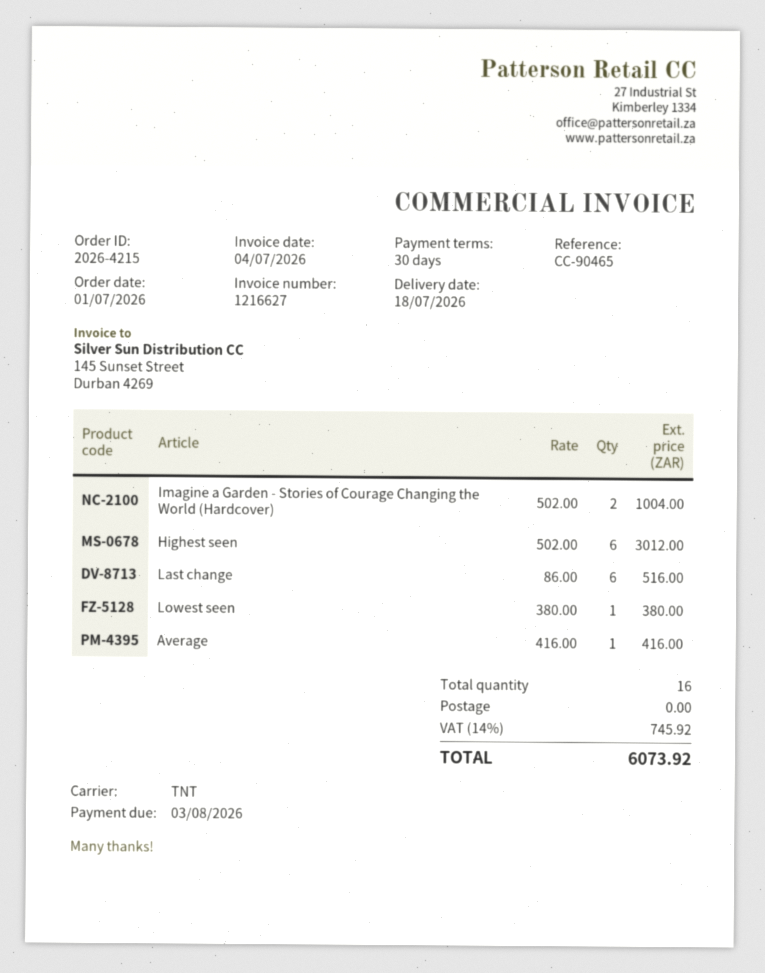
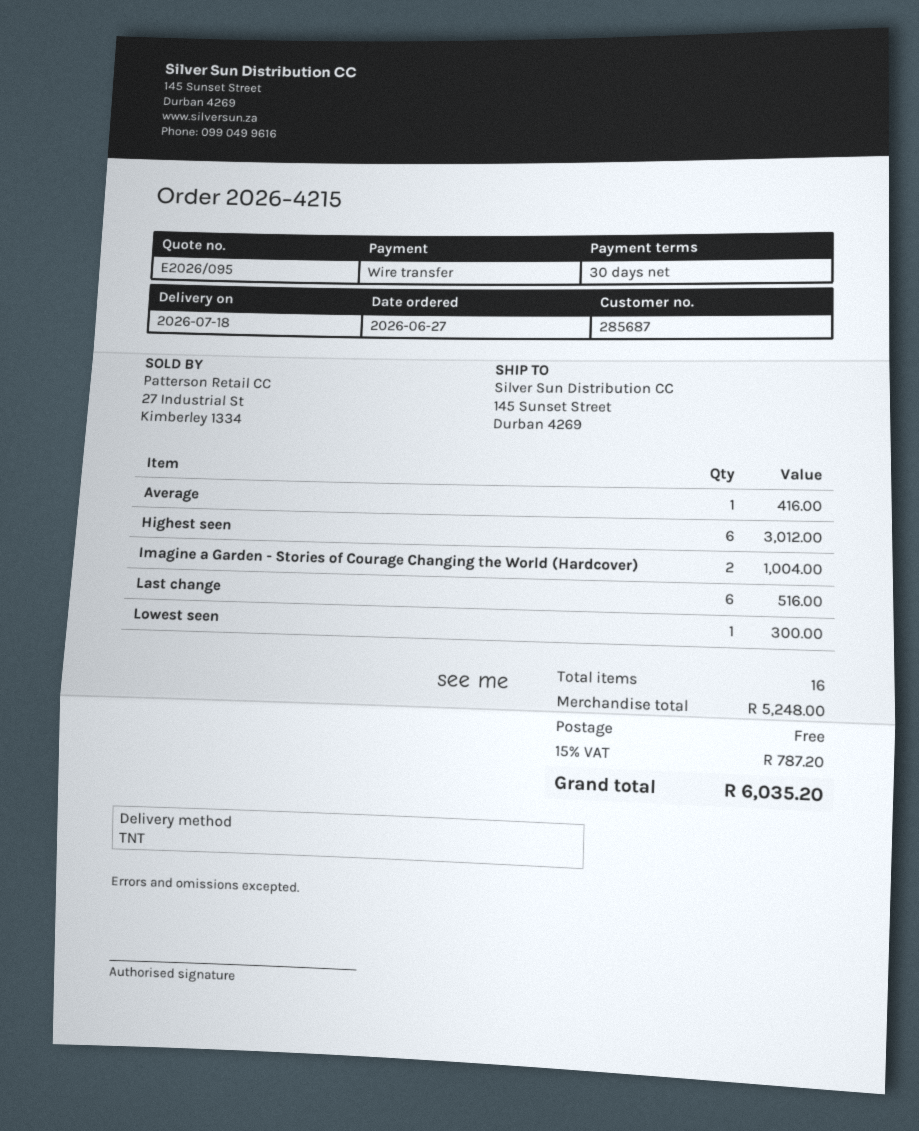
order date: 2026-07-01 -> 2026-06-27
Lowest seen: 1 for 380.00 -> 1 for 300.00
tax: 14% = 745.92 -> 15% = 787.20
total: 6073.92 -> 6035.20

